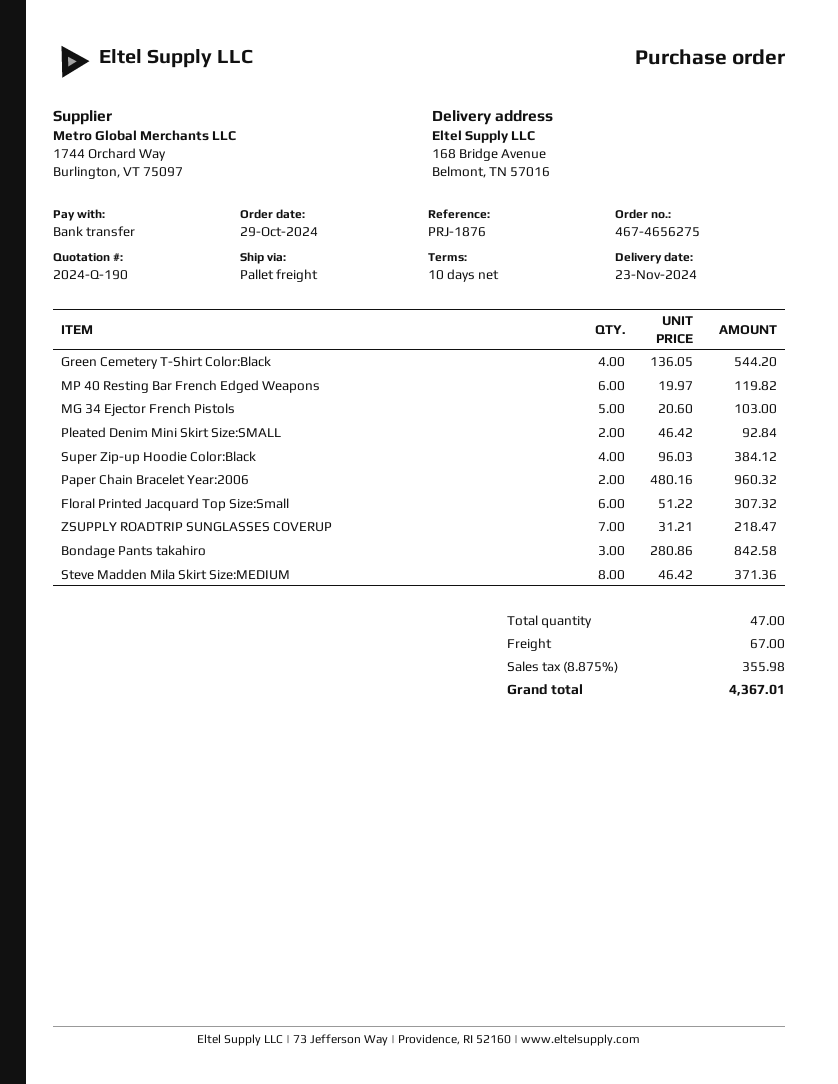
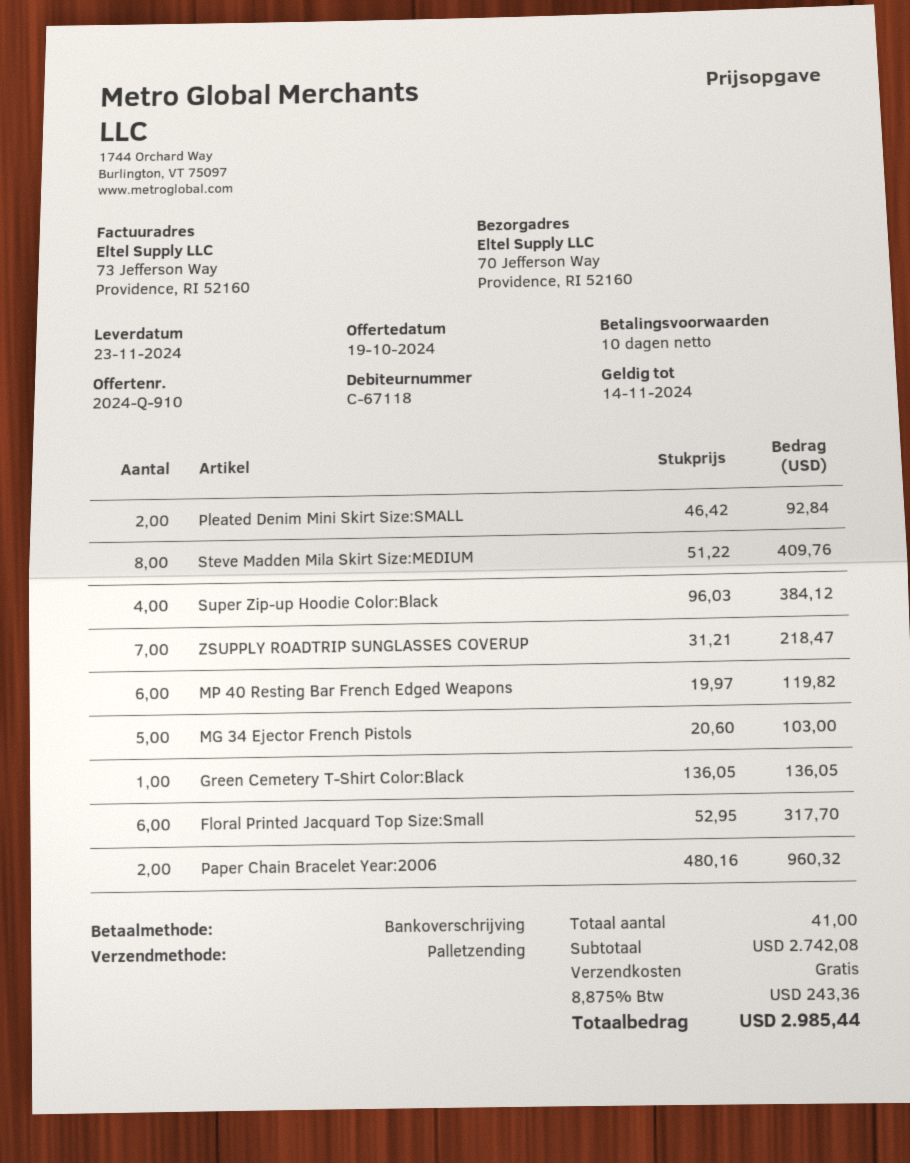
quote number: 2024-Q-190 -> 2024-Q-910
ship to: 168 Bridge Avenue, Belmont, TN 57016 -> 70 Jefferson Way, Providence, RI 52160
Green Cemetery T-Shirt Color:Black: 4 x 136.05 = 544.20 -> 1 x 136.05 = 136.05
Floral Printed Jacquard Top Size:Small: 6 x 51.22 = 307.32 -> 6 x 52.95 = 317.70
Bondage Pants takahiro: 3 x 280.86 = 842.58 -> none
Steve Madden Mila Skirt Size:MEDIUM: 8 x 46.42 = 371.36 -> 8 x 51.22 = 409.76
total quantity: 47 -> 41
shipping: 67.00 -> 0.00
tax: 8.875% = 355.98 -> 8.875% = 243.36
total: 4367.01 -> 2985.44

